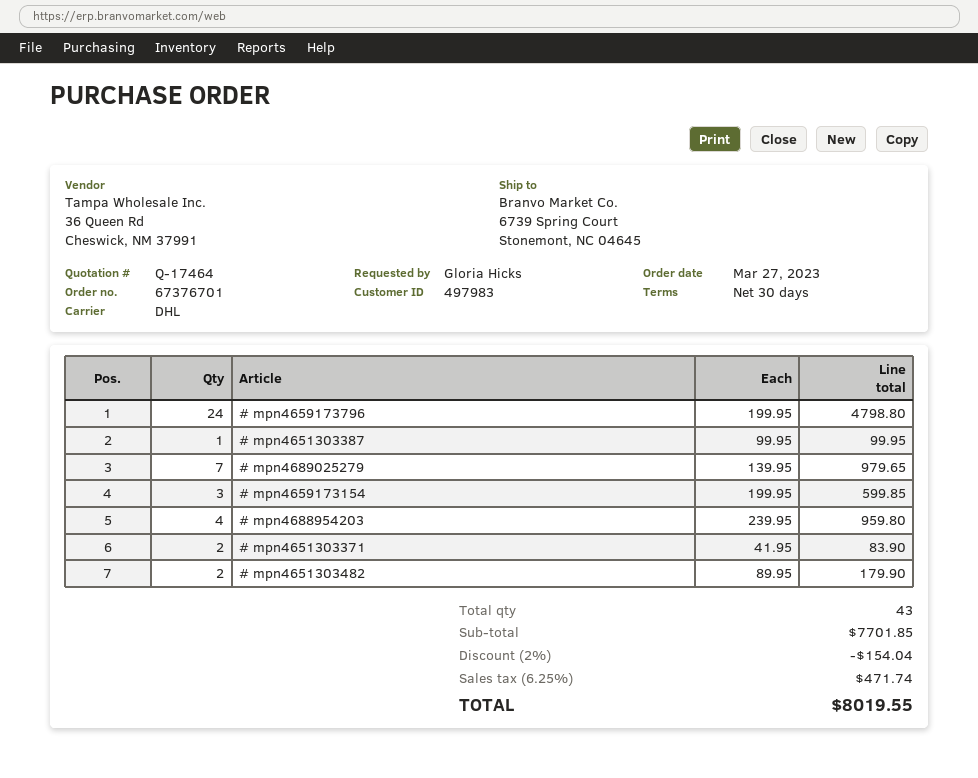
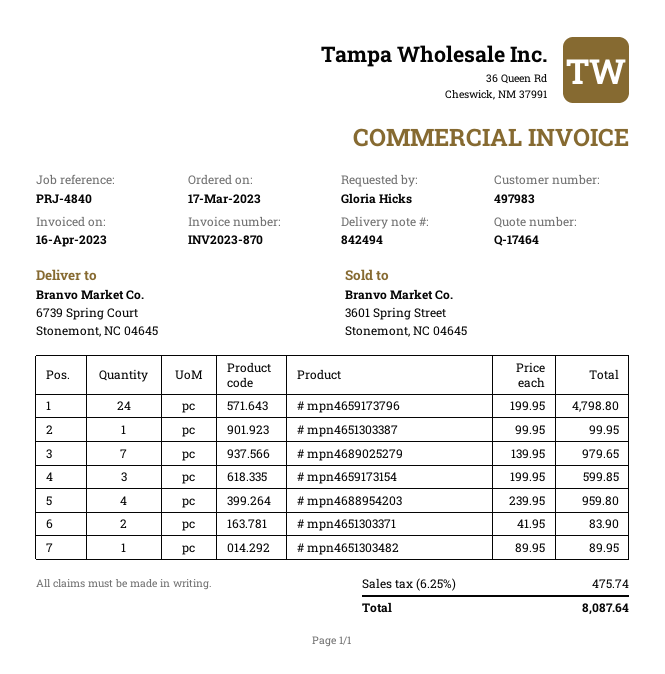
order date: 2023-03-27 -> 2023-03-17
# mpn4651303482: 2 x 89.95 = 179.90 -> 1 x 89.95 = 89.95
discount: 2% = 154.04 -> none
tax: 6.25% = 471.74 -> 6.25% = 475.74
total: 8019.55 -> 8087.64

